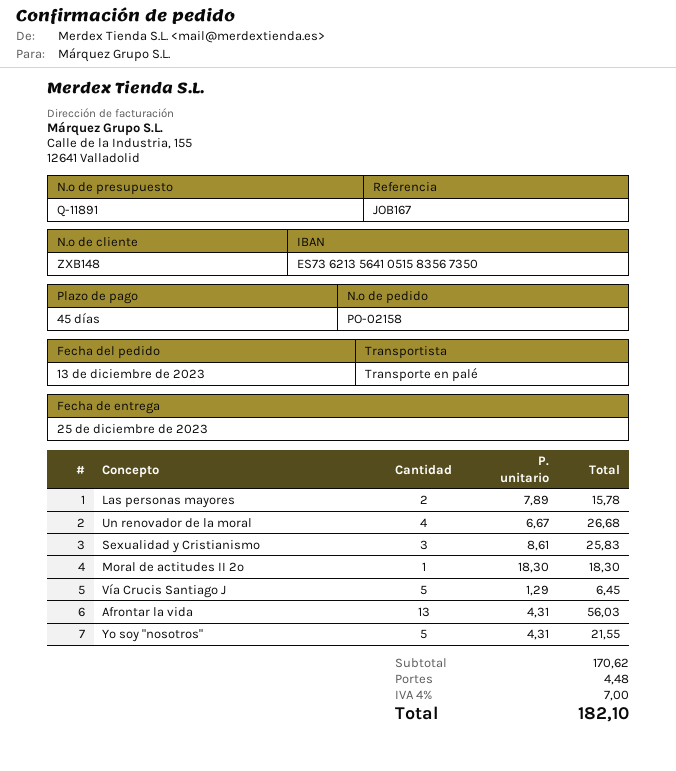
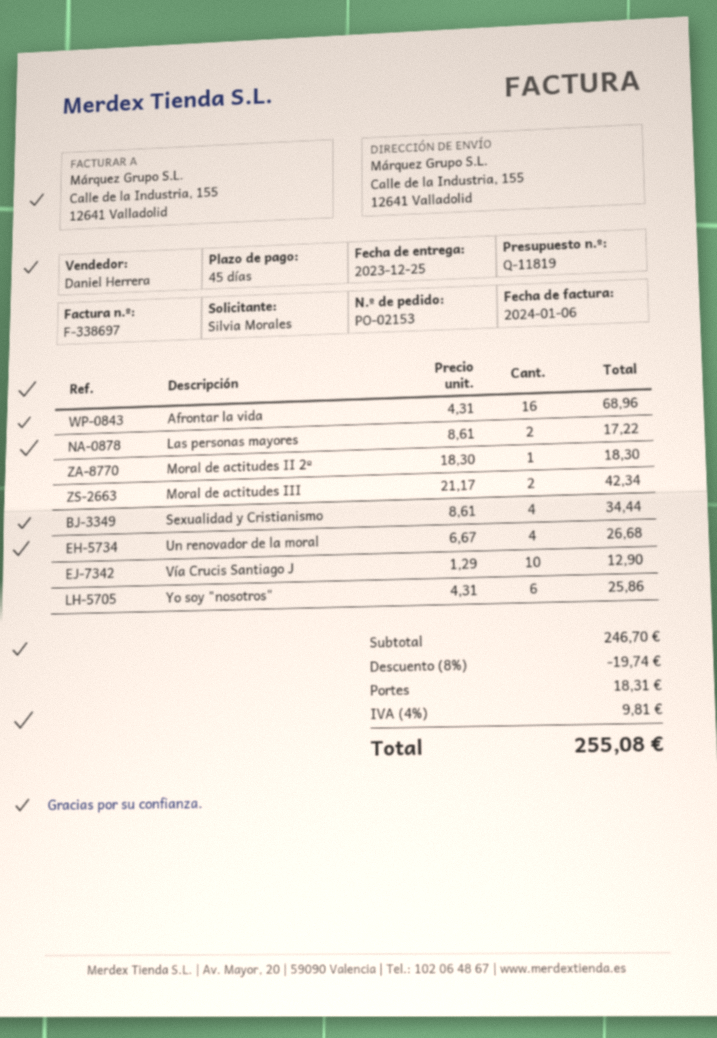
quote number: Q-11891 -> Q-11819
order number: PO-02158 -> PO-02153
Las personas mayores: 2 x 7.89 = 15.78 -> 2 x 8.61 = 17.22
Sexualidad y Cristianismo: 3 x 8.61 = 25.83 -> 4 x 8.61 = 34.44
Vía Crucis Santiago J: 5 x 1.29 = 6.45 -> 10 x 1.29 = 12.90
Afrontar la vida: 13 x 4.31 = 56.03 -> 16 x 4.31 = 68.96
Yo soy "nosotros": 5 x 4.31 = 21.55 -> 6 x 4.31 = 25.86
Moral de actitudes III: none -> 2 x 21.17 = 42.34
subtotal: 170.62 -> 246.70
discount: none -> 8% = 19.74
shipping: 4.48 -> 18.31
tax: 4% = 7.00 -> 4% = 9.81
total: 182.10 -> 255.08

